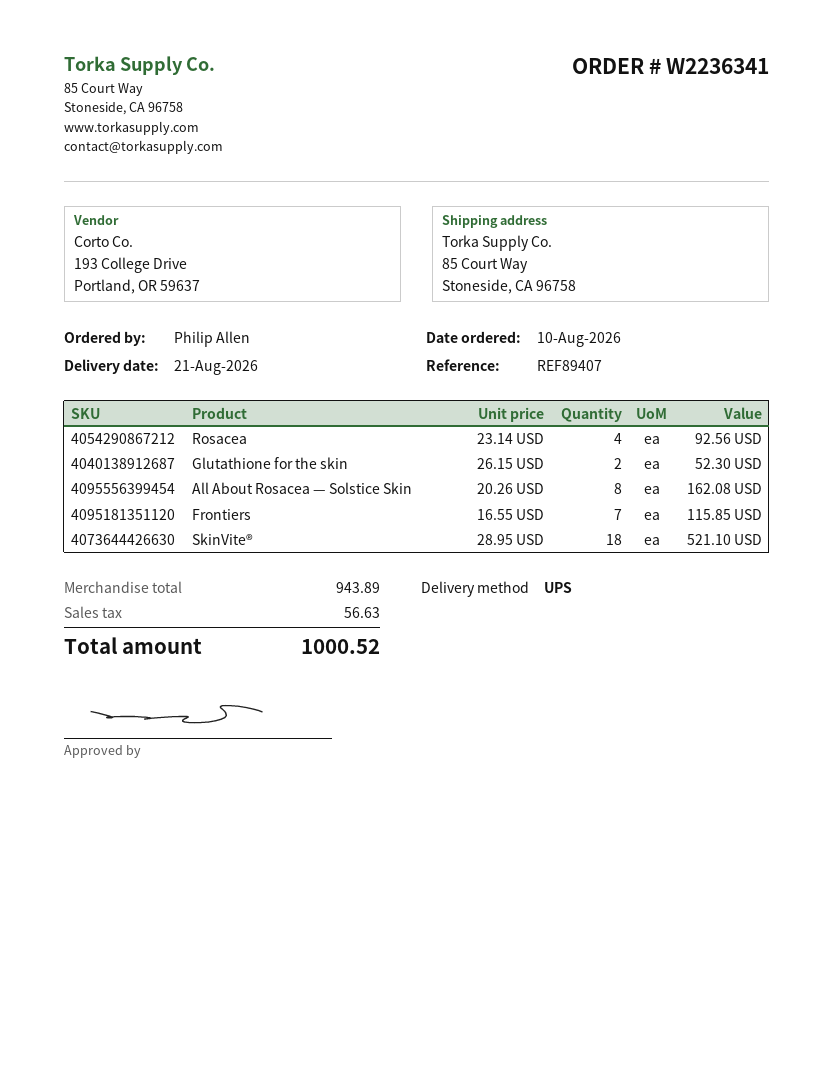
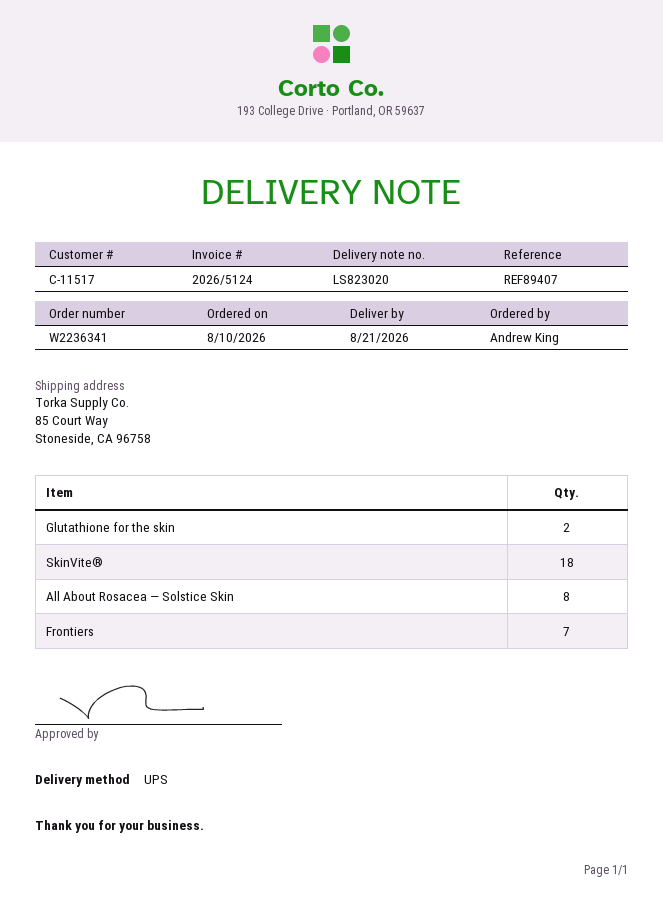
ordered by: Philip Allen -> Andrew King
Rosacea: 4 -> none

